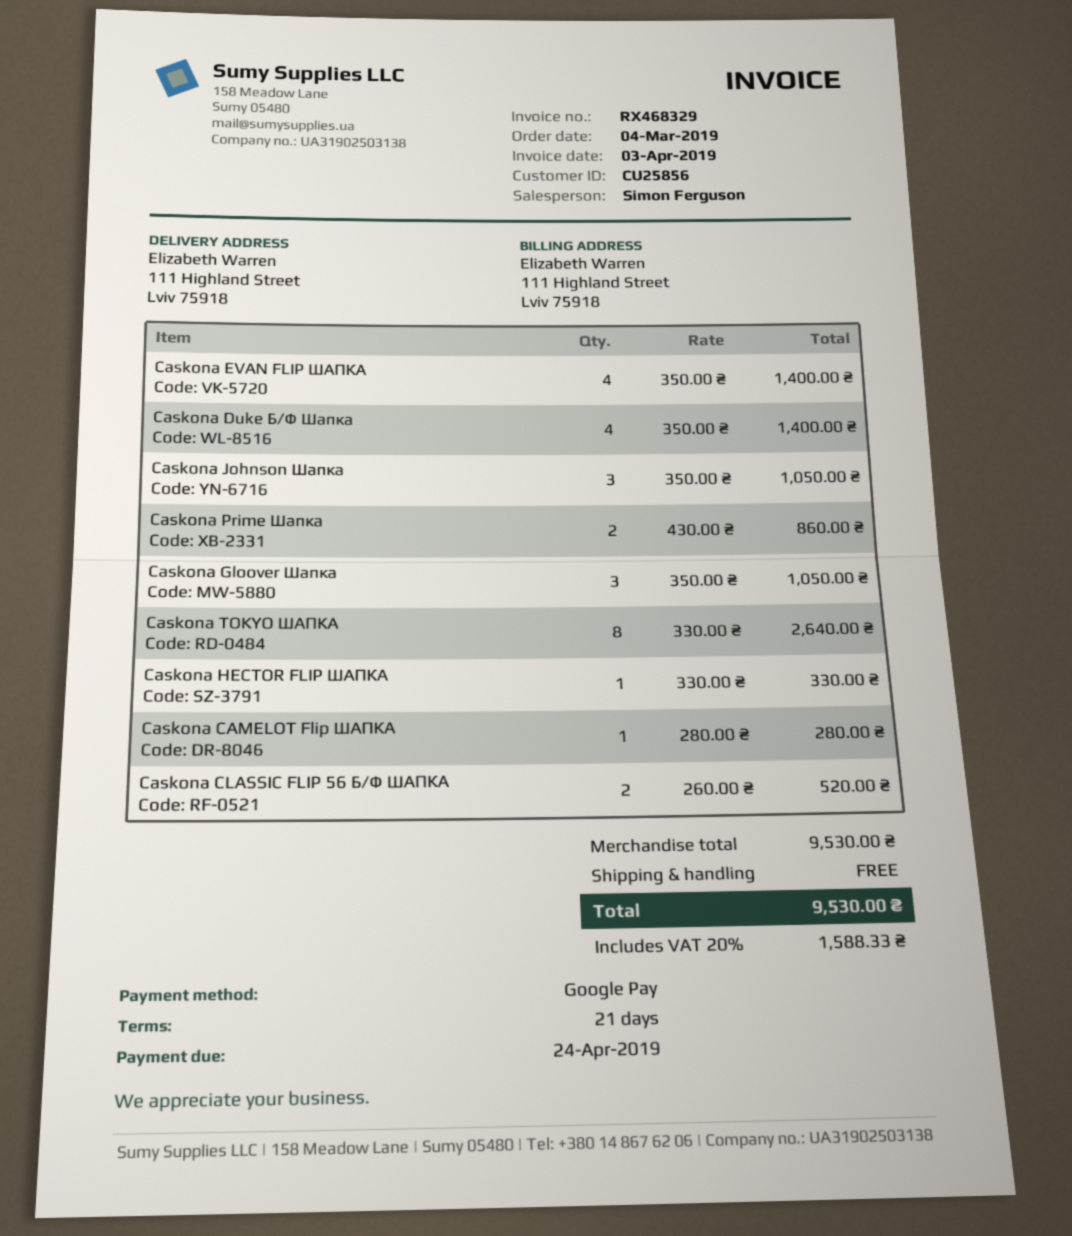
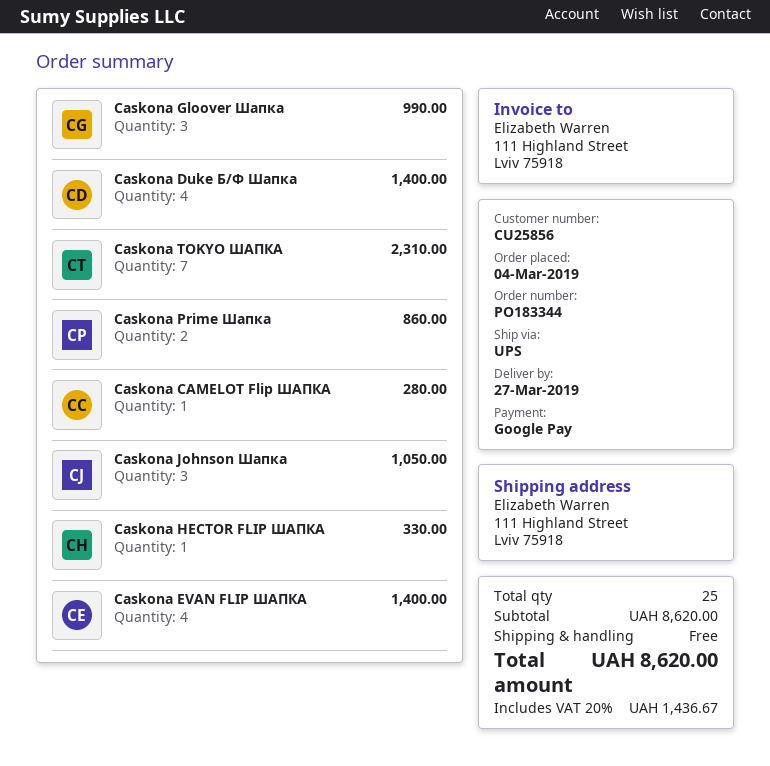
Caskona Gloover Шапка: 3 for 1050.00 -> 3 for 990.00
Caskona TOKYO ШАПКА: 8 for 2640.00 -> 7 for 2310.00
Caskona CLASSIC FLIP 56 Б/Ф ШАПКА: 2 for 520.00 -> none
subtotal: 9530.00 -> 8620.00
tax: 20% = 1588.33 -> 20% = 1436.67
total: 9530.00 -> 8620.00

